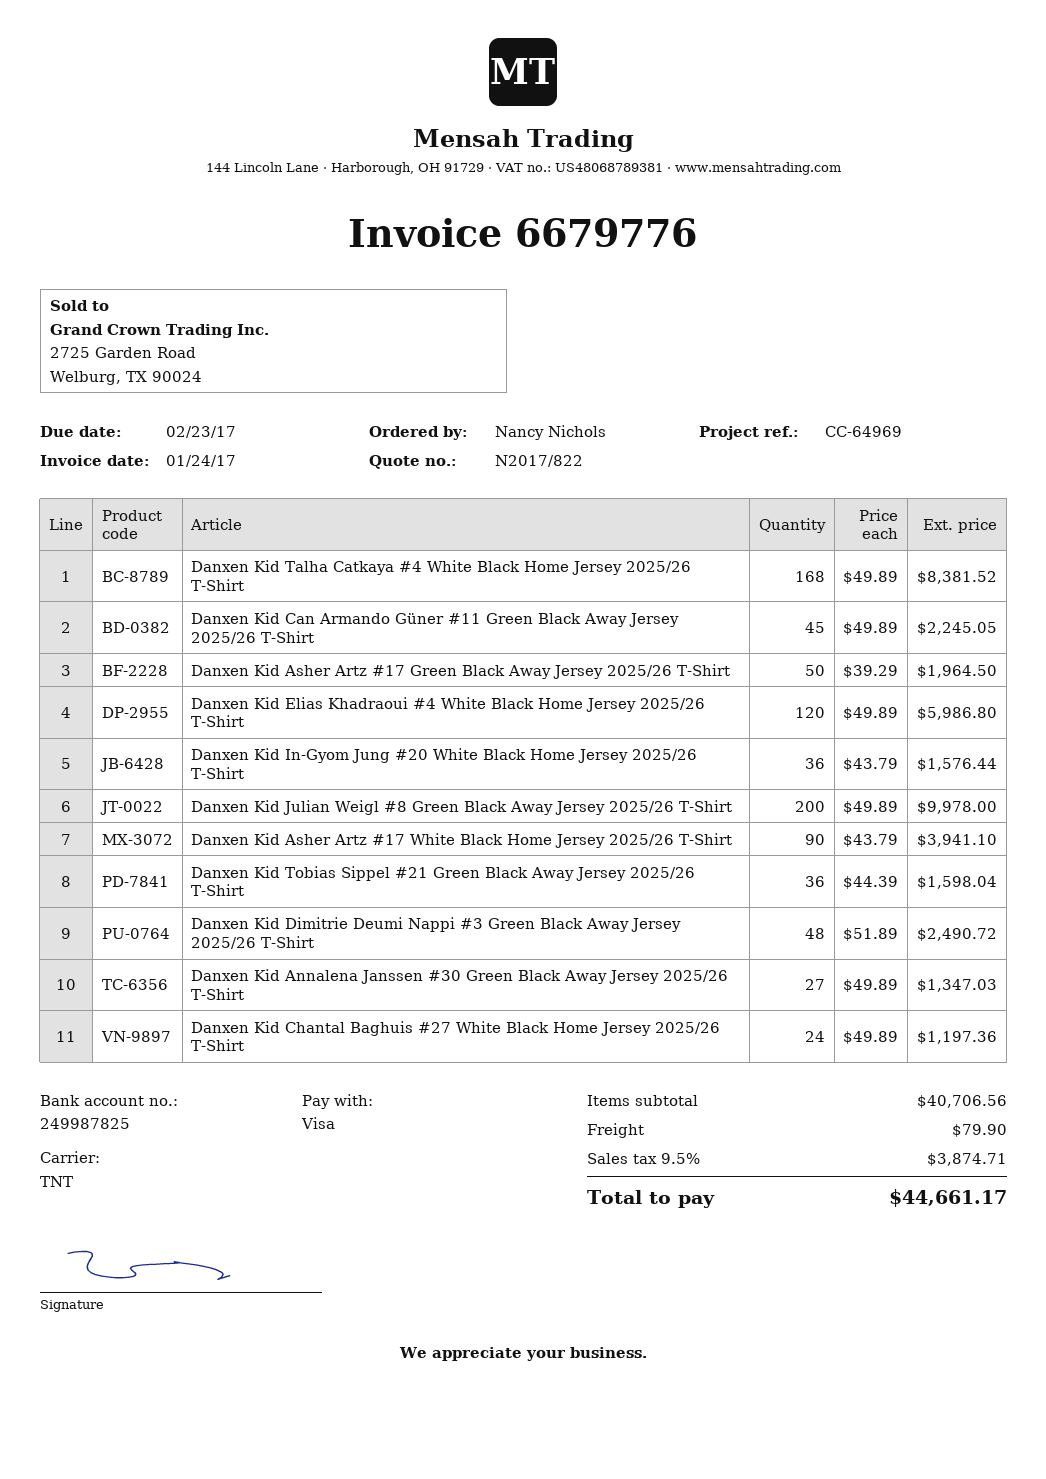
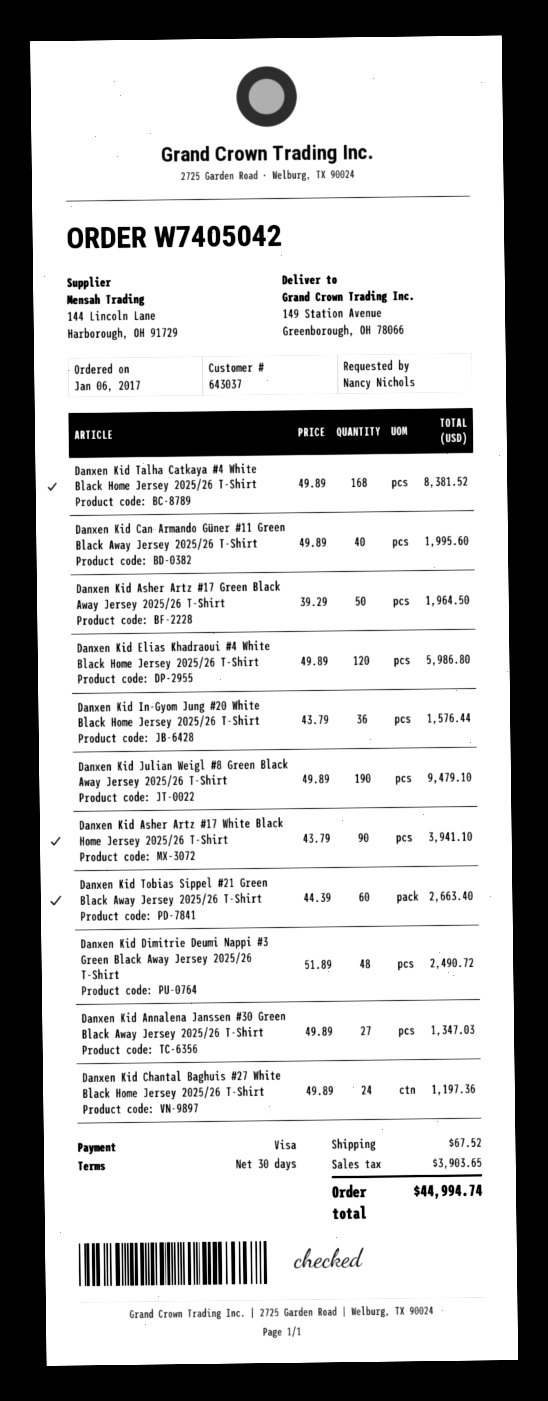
Danxen Kid Can Armando Güner #11 Green Black Away Jersey 2025/26 T-Shirt: 45 x 49.89 = 2245.05 -> 40 x 49.89 = 1995.60
Danxen Kid Julian Weigl #8 Green Black Away Jersey 2025/26 T-Shirt: 200 x 49.89 = 9978.00 -> 190 x 49.89 = 9479.10
Danxen Kid Tobias Sippel #21 Green Black Away Jersey 2025/26 T-Shirt: 36 x 44.39 = 1598.04 -> 60 x 44.39 = 2663.40
shipping: 79.90 -> 67.52
tax: 3874.71 -> 3903.65
total: 44661.17 -> 44994.74

